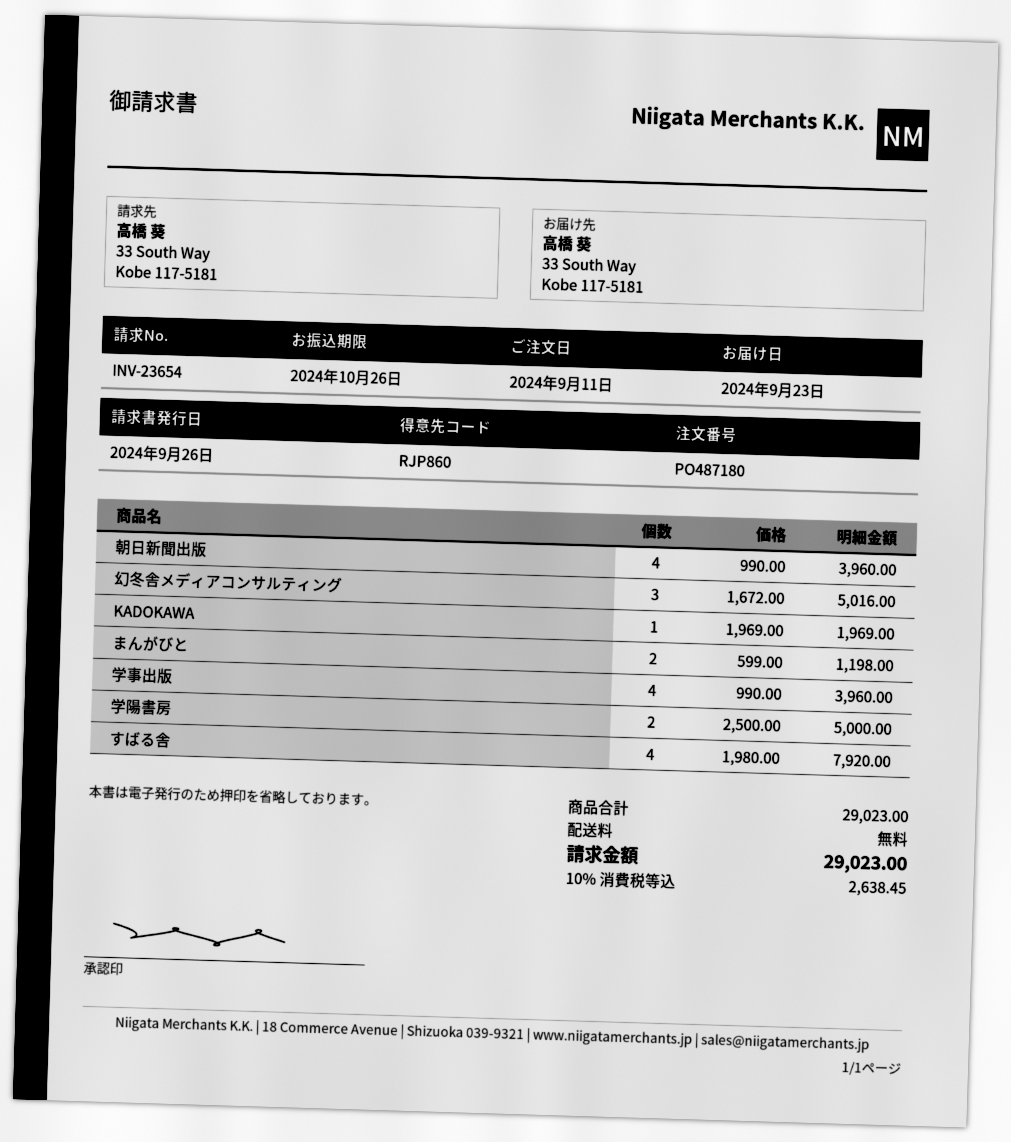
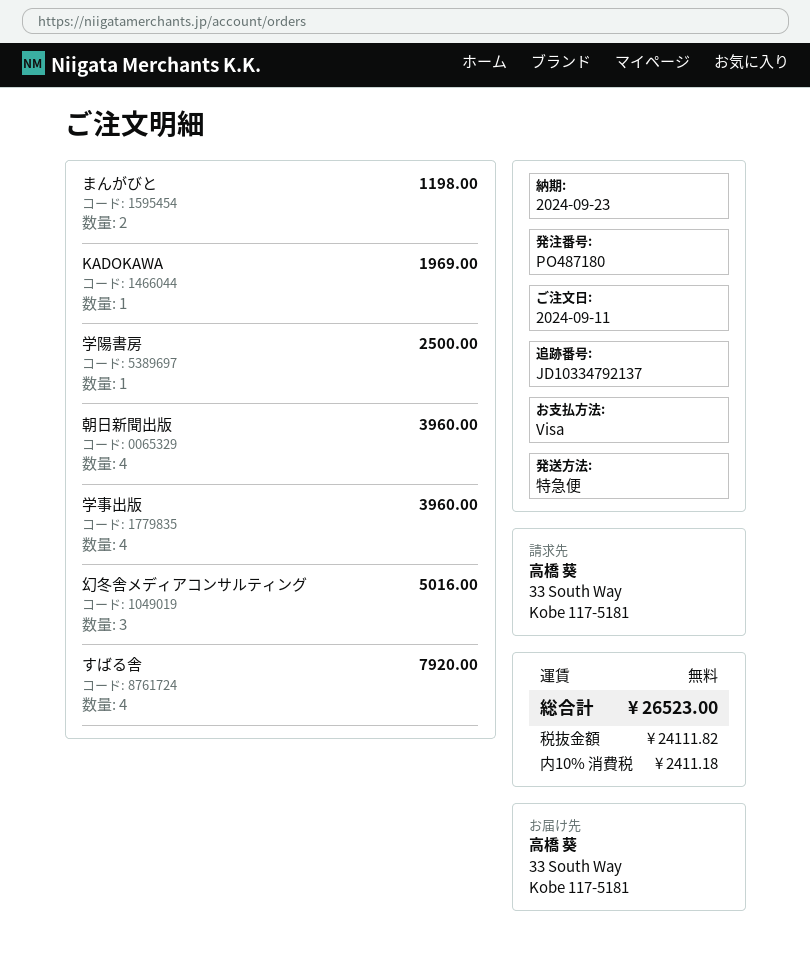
学陽書房: 2 for 5000.00 -> 1 for 2500.00
tax: 10% = 2638.45 -> 10% = 2411.18
total: 29023.00 -> 26523.00

